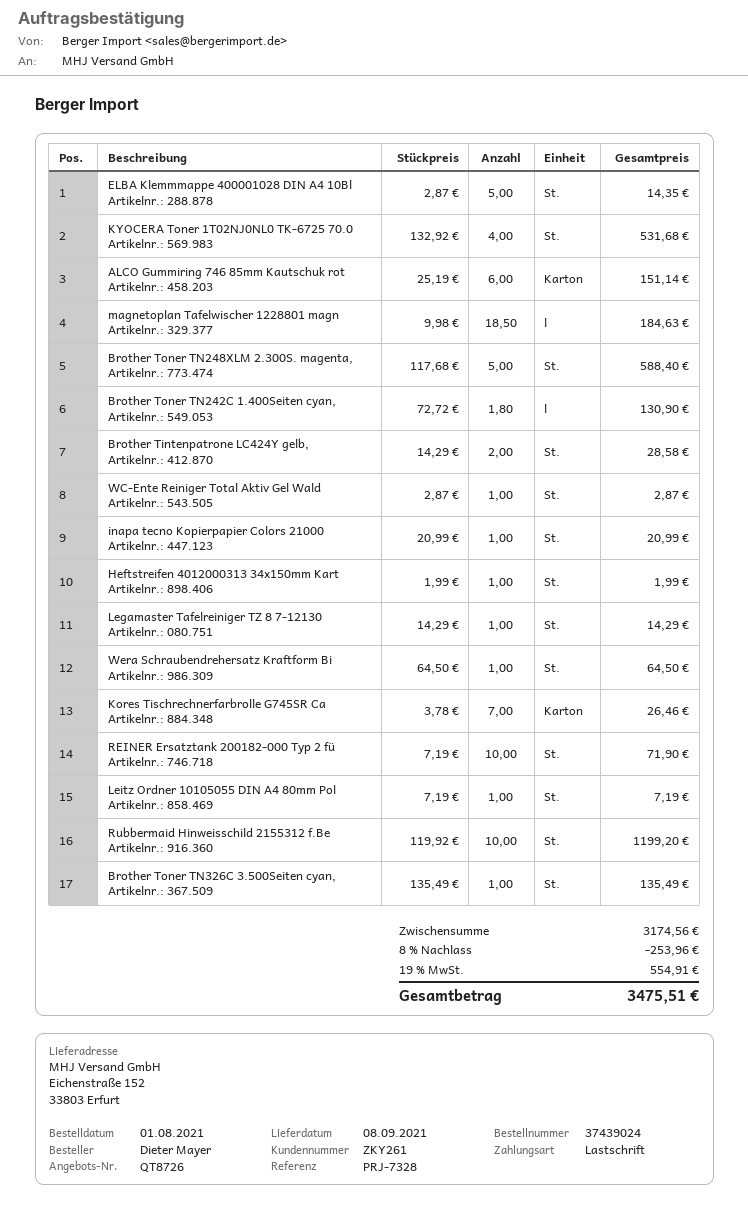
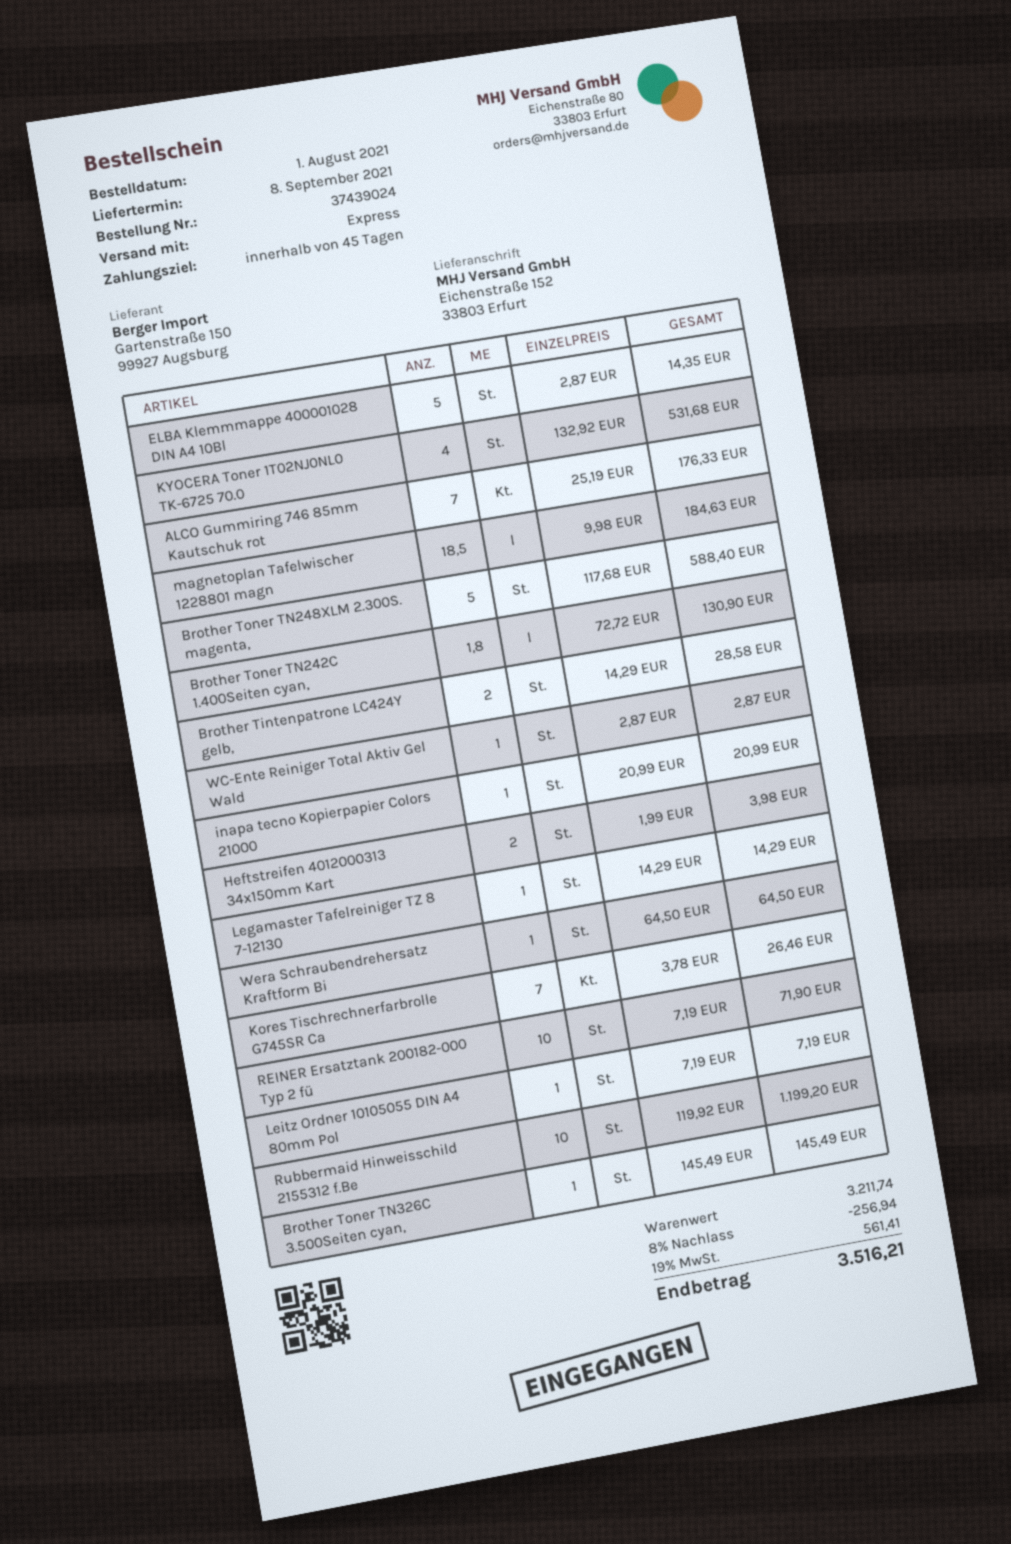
ALCO Gummiring 746 85mm Kautschuk rot: 6 x 25.19 = 151.14 -> 7 x 25.19 = 176.33
Heftstreifen 4012000313 34x150mm Kart: 1 x 1.99 = 1.99 -> 2 x 1.99 = 3.98
Brother Toner TN326C 3.500Seiten cyan,: 1 x 135.49 = 135.49 -> 1 x 145.49 = 145.49
subtotal: 3174.56 -> 3211.74
discount: 8% = 253.96 -> 8% = 256.94
tax: 19% = 554.91 -> 19% = 561.41
total: 3475.51 -> 3516.21

